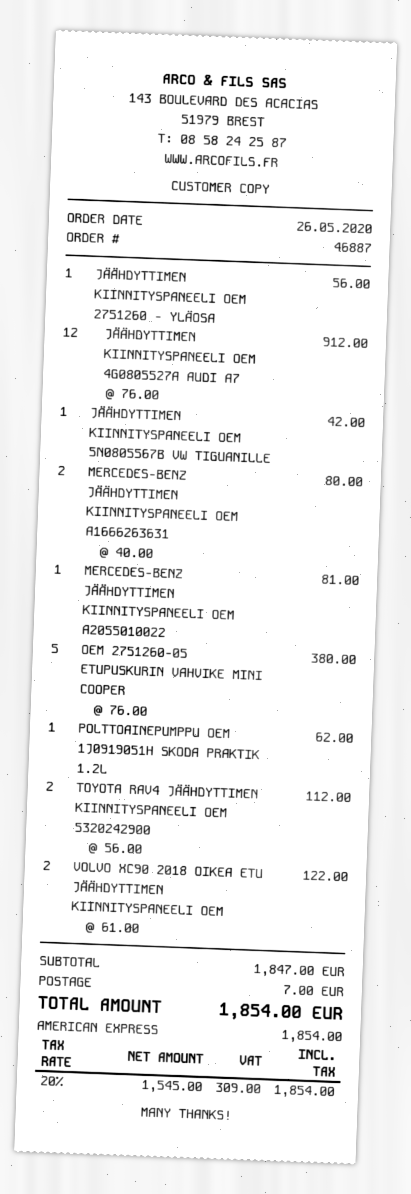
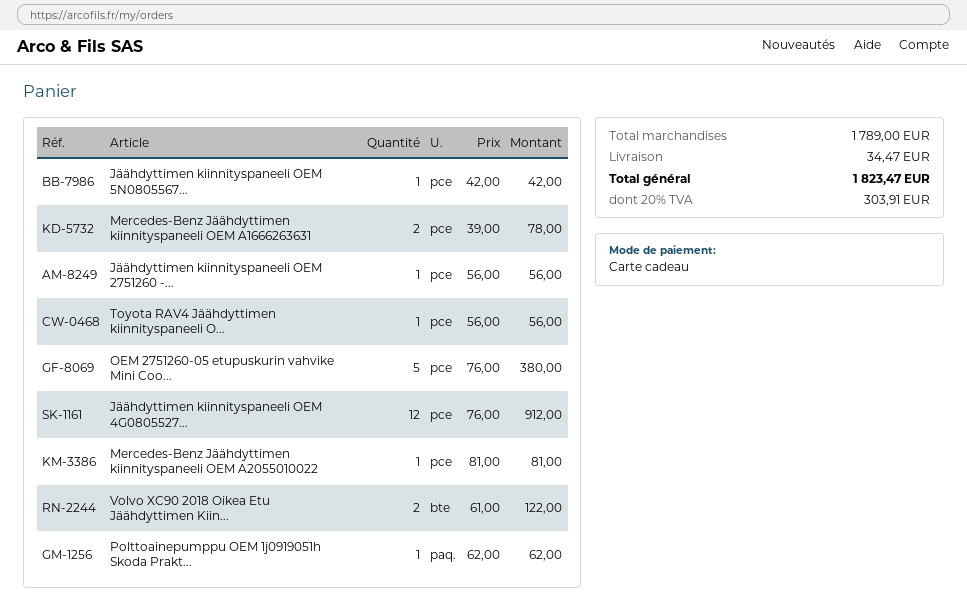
payment method: American Express -> gift card
MERCEDES-BENZ JÄÄHDYTTIMEN KIINNITYSPANEELI OEM A1666263631: 2 x 40.00 = 80.00 -> 2 x 39.00 = 78.00
TOYOTA RAV4 JÄÄHDYTTIMEN KIINNITYSPANEELI OEM 5320242900: 2 x 56.00 = 112.00 -> 1 x 56.00 = 56.00
subtotal: 1847.00 -> 1789.00
shipping: 7.00 -> 34.47
tax: 20% = 309.00 -> 20% = 303.91
total: 1854.00 -> 1823.47

